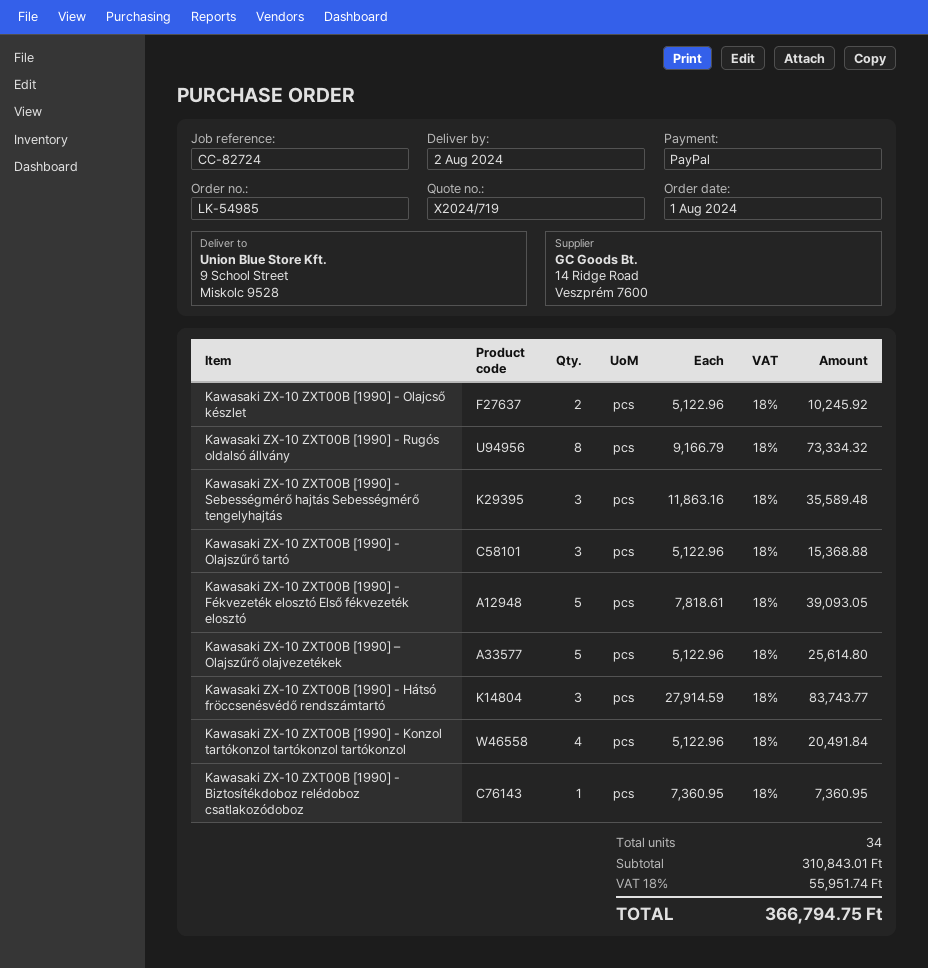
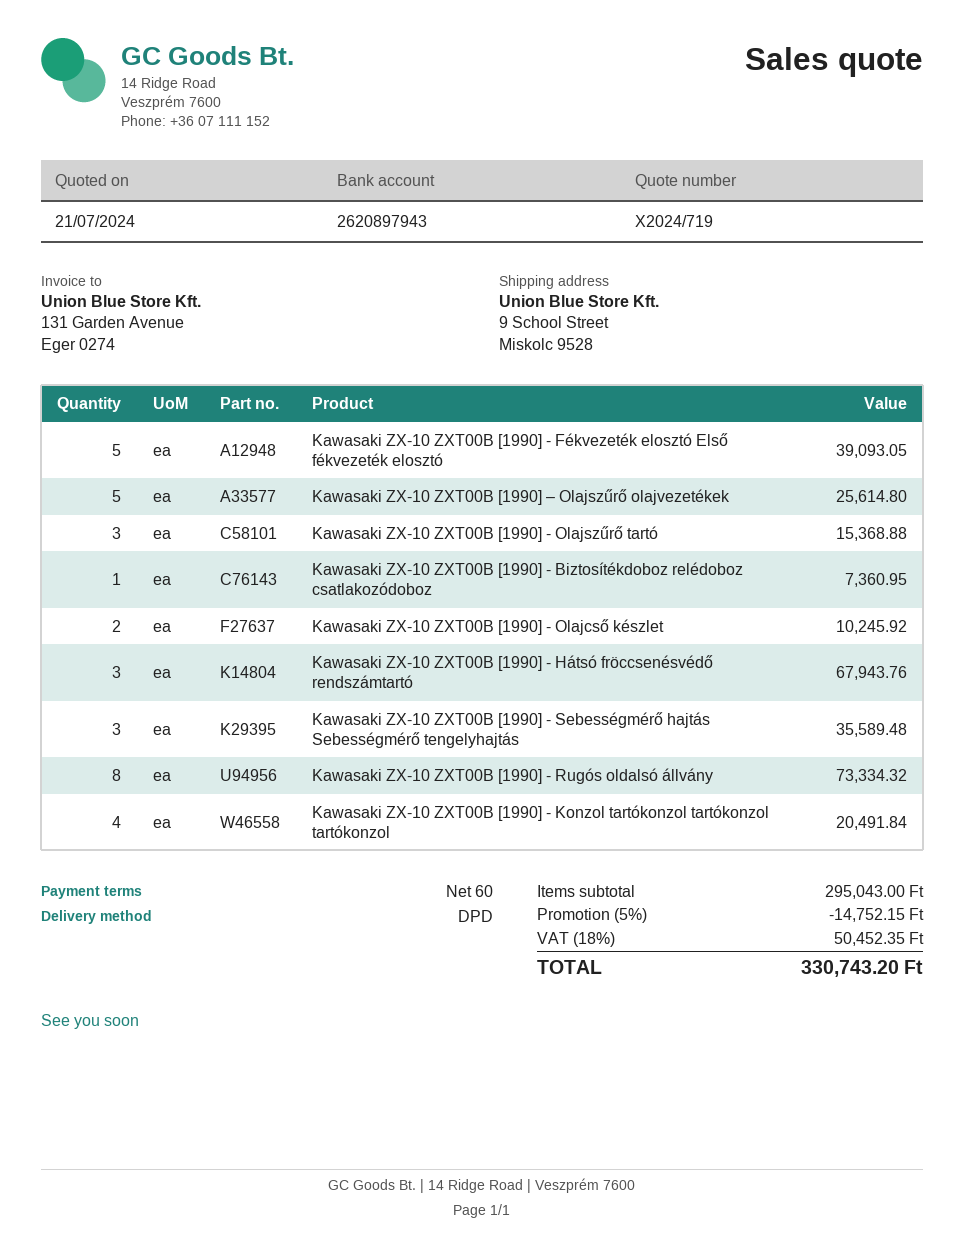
Kawasaki ZX-10 ZXT00B [1990] - Hátsó fröccsenésvédő rendszámtartó: 3 for 83743.77 -> 3 for 67943.76
subtotal: 310843.01 -> 295043.00
discount: none -> 5% = 14752.15
tax: 18% = 55951.74 -> 18% = 50452.35
total: 366794.75 -> 330743.20

